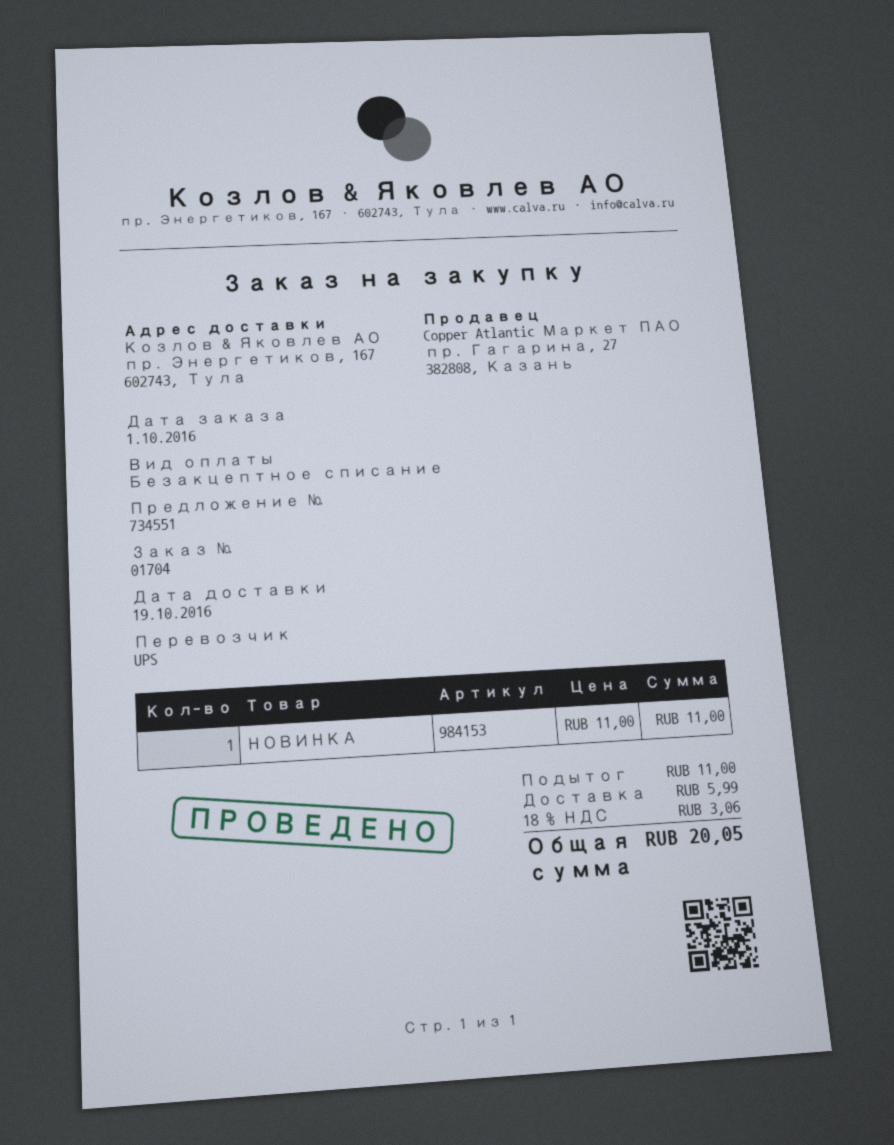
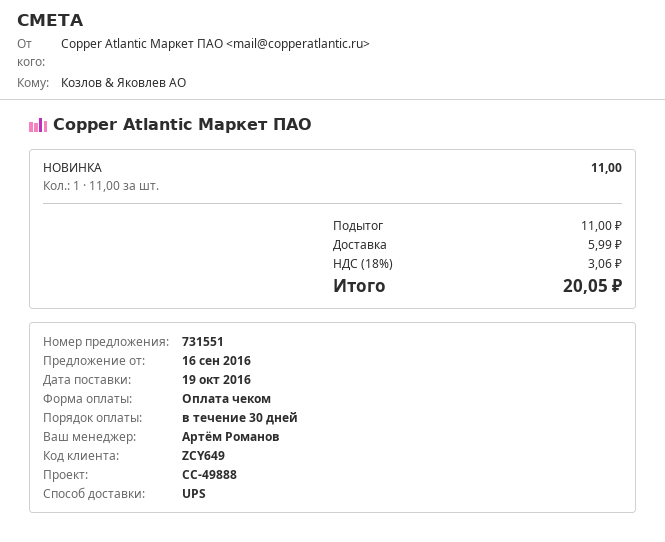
quote number: 734551 -> 731551
payment method: direct debit -> cheque

